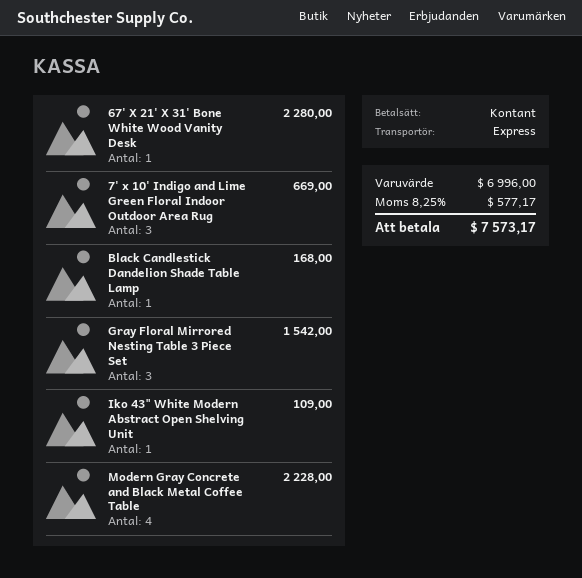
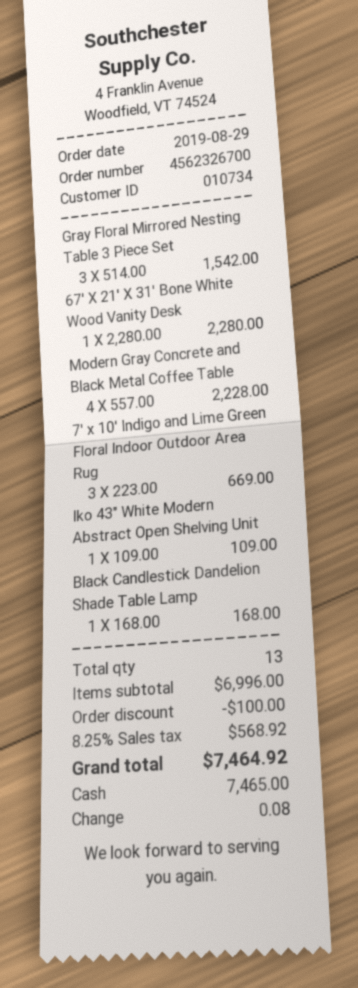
discount: none -> 100.00
tax: 8.25% = 577.17 -> 8.25% = 568.92
total: 7573.17 -> 7464.92

